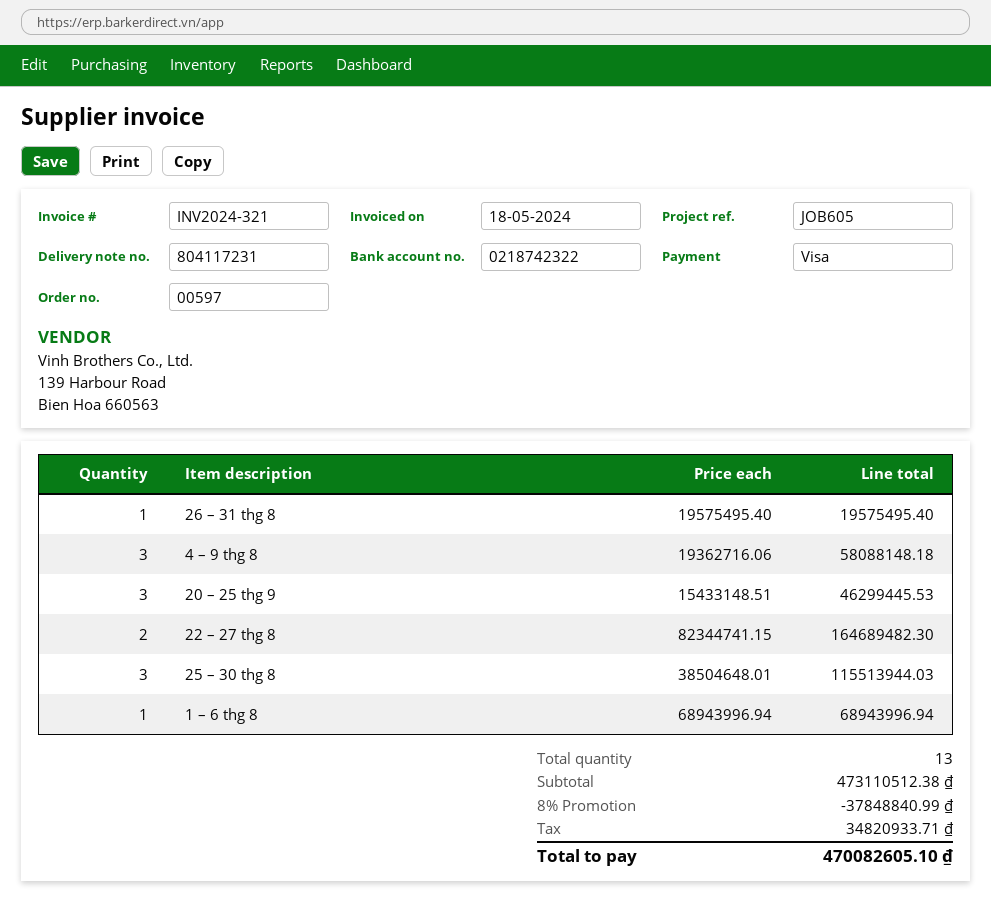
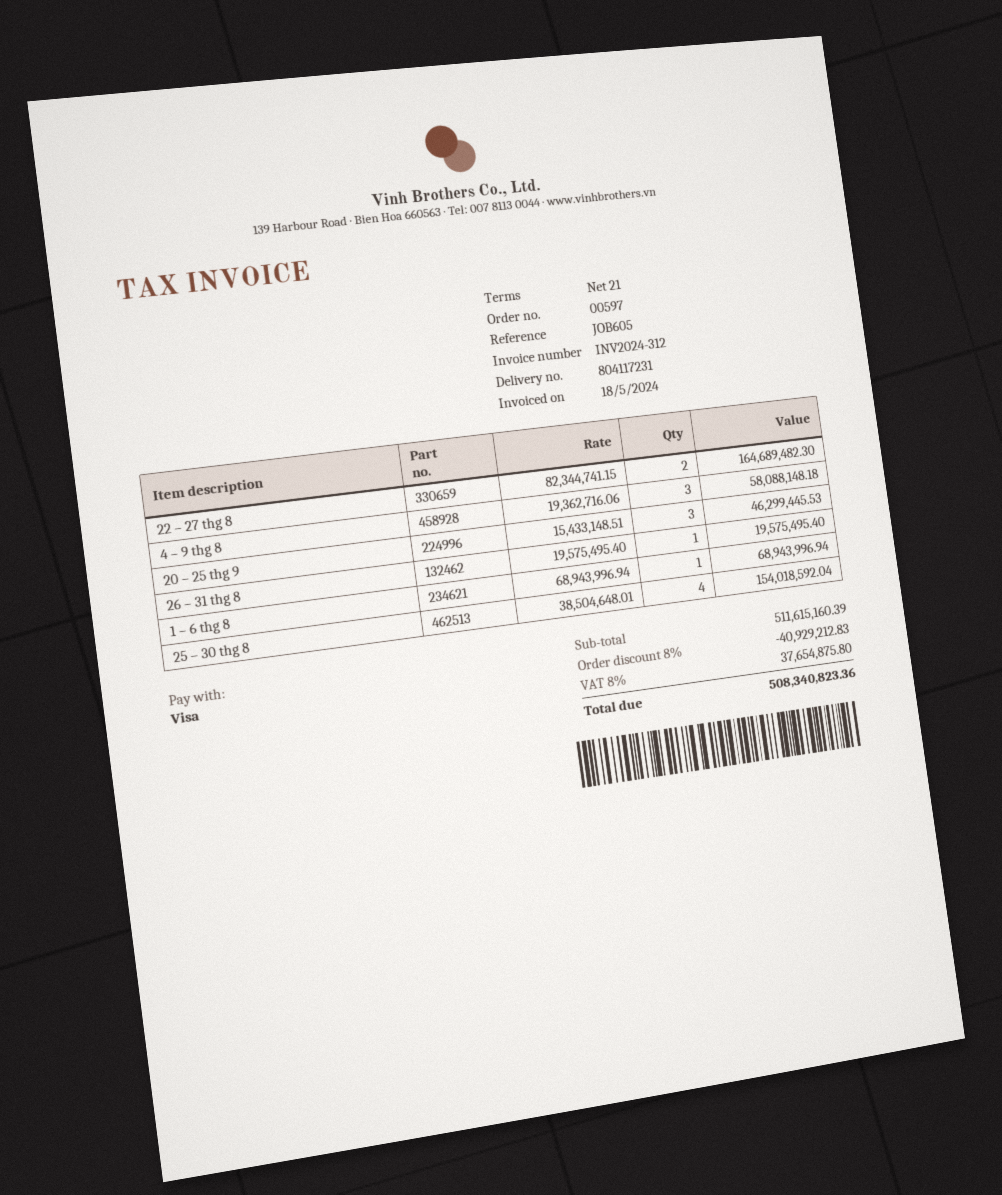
invoice number: INV2024-321 -> INV2024-312
25 – 30 thg 8: 3 x 38504648.01 = 115513944.03 -> 4 x 38504648.01 = 154018592.04
subtotal: 473110512.38 -> 511615160.39
discount: 8% = 37848840.99 -> 8% = 40929212.83
tax: 34820933.71 -> 37654875.80
total: 470082605.10 -> 508340823.36

